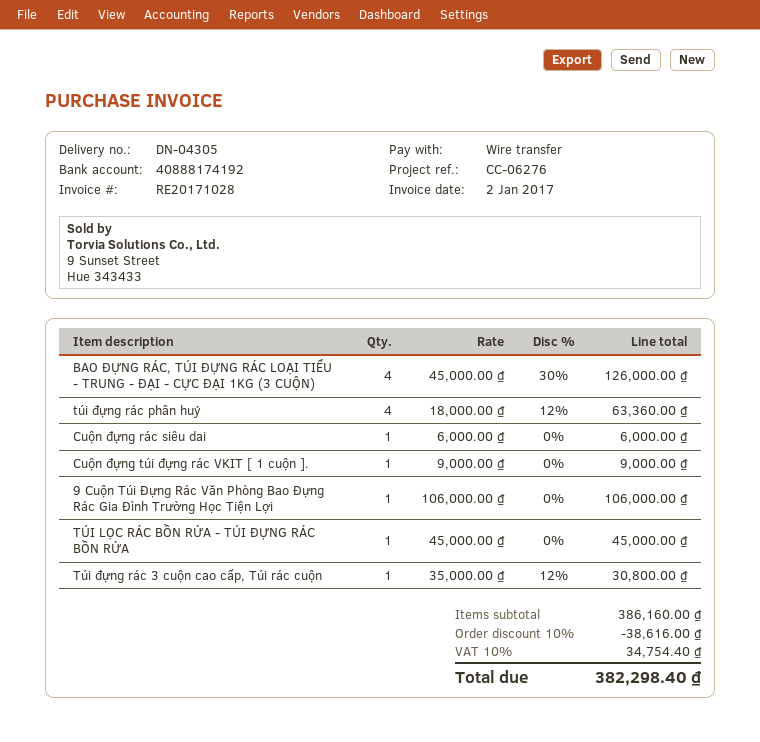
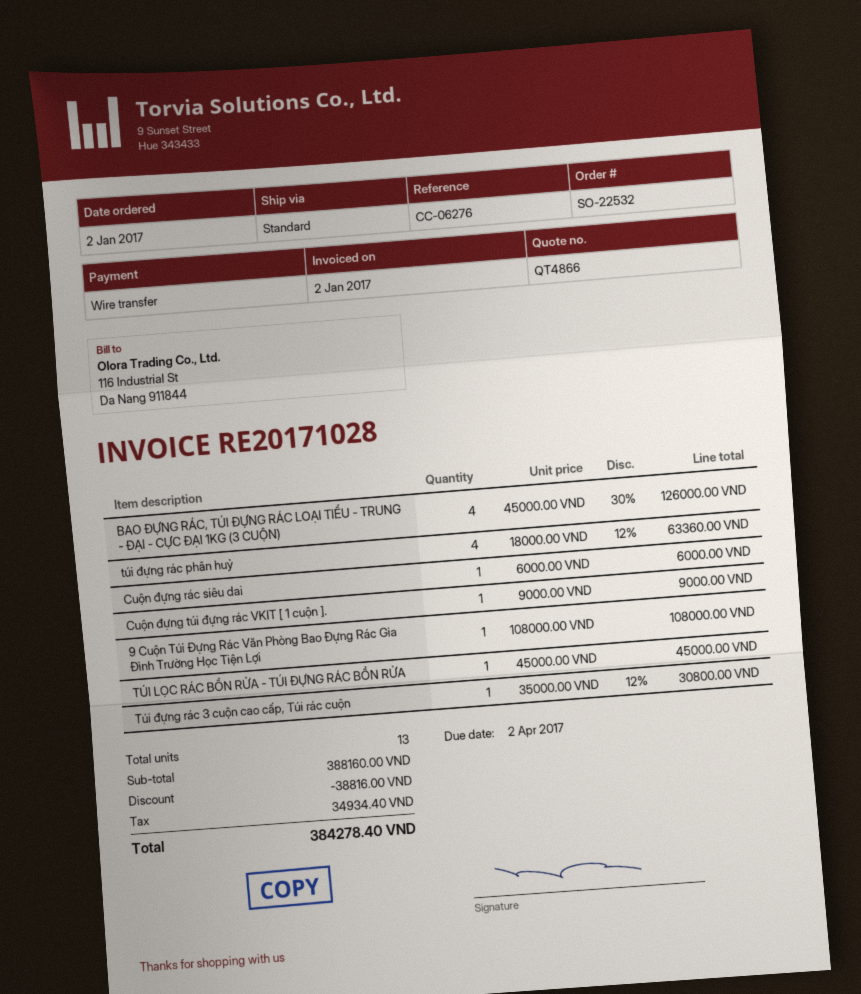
9 Cuộn Túi Đựng Rác Văn Phòng Bao Đựng Rác Gia Đình Trường Học Tiện Lợi: 1 x 106000.00 = 106000.00 -> 1 x 108000.00 = 108000.00
subtotal: 386160.00 -> 388160.00
discount: 38616.00 -> 38816.00
tax: 34754.40 -> 34934.40
total: 382298.40 -> 384278.40

